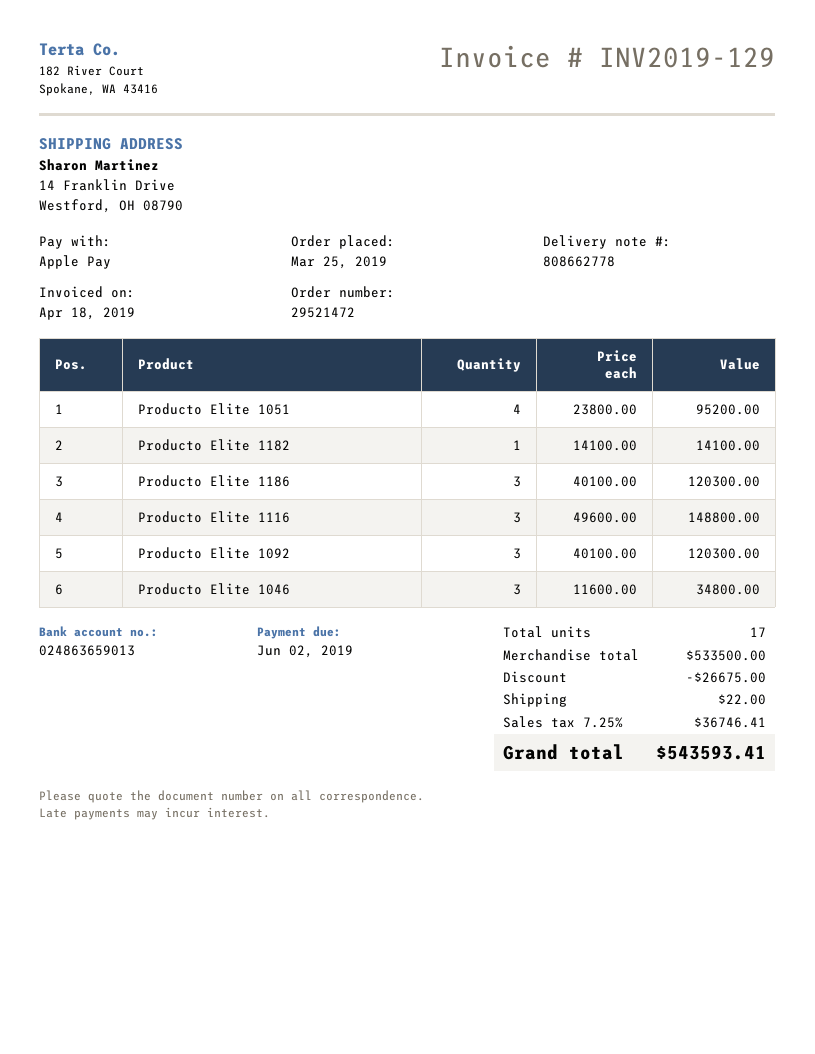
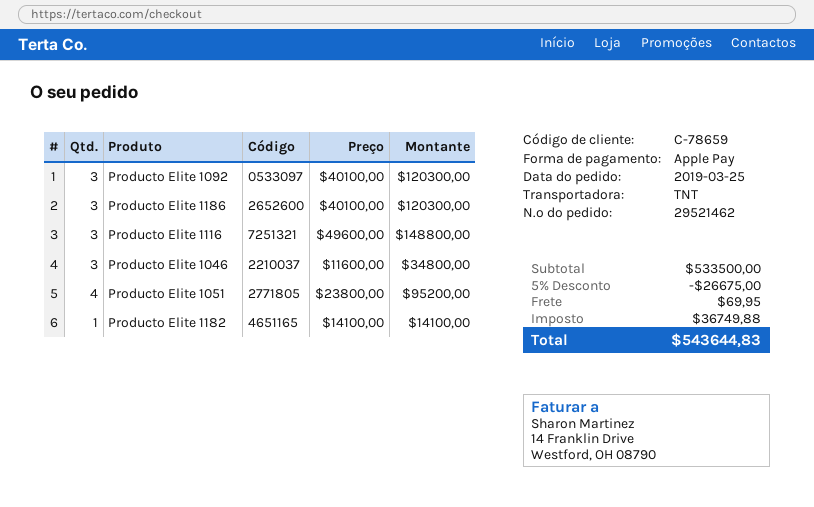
order number: 29521472 -> 29521462
shipping: 22.00 -> 69.95
tax: 36746.41 -> 36749.88
total: 543593.41 -> 543644.83

